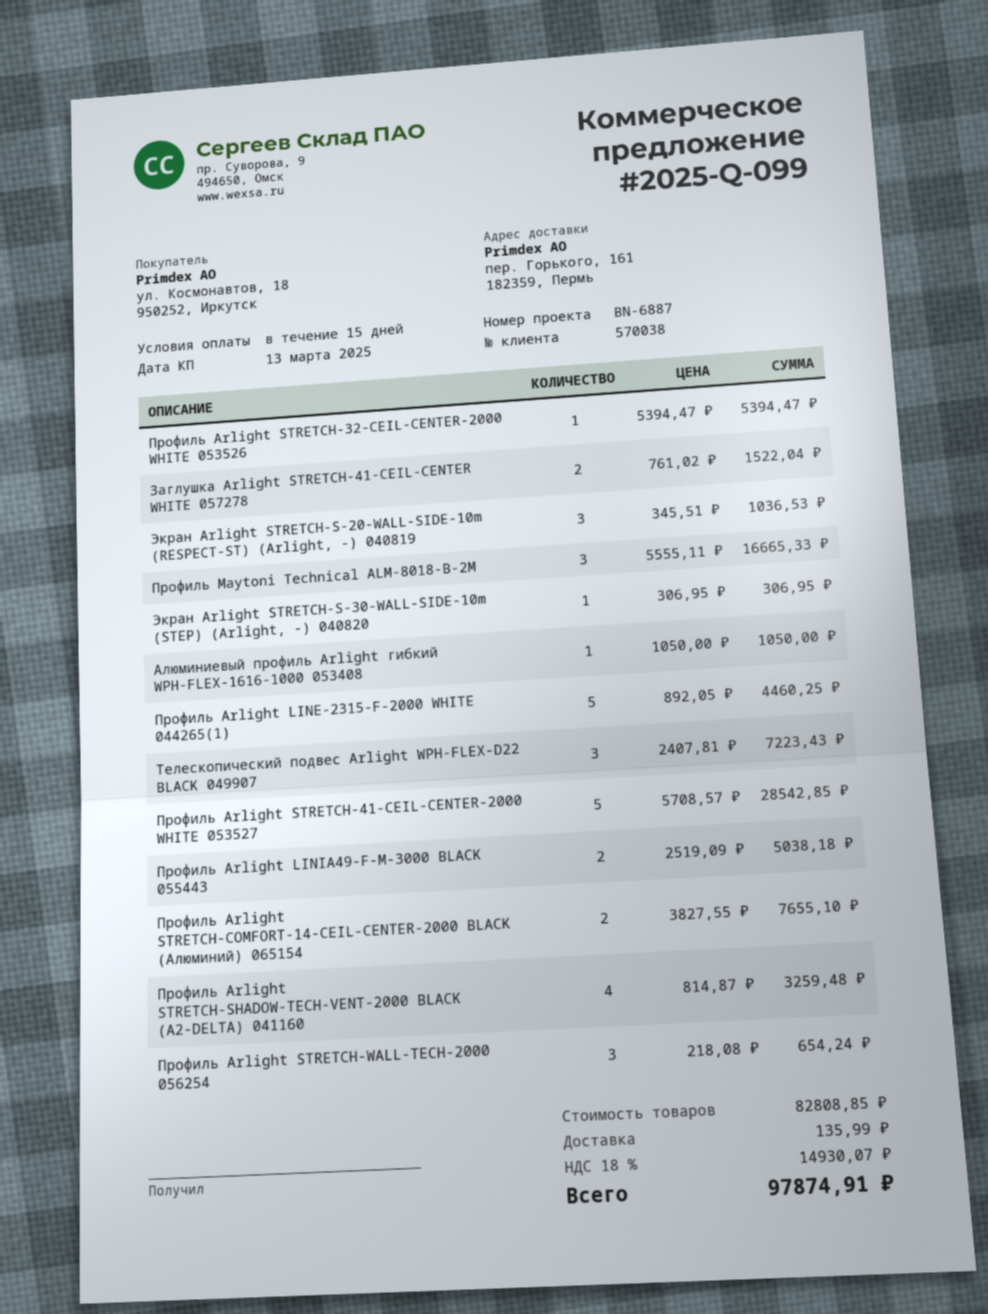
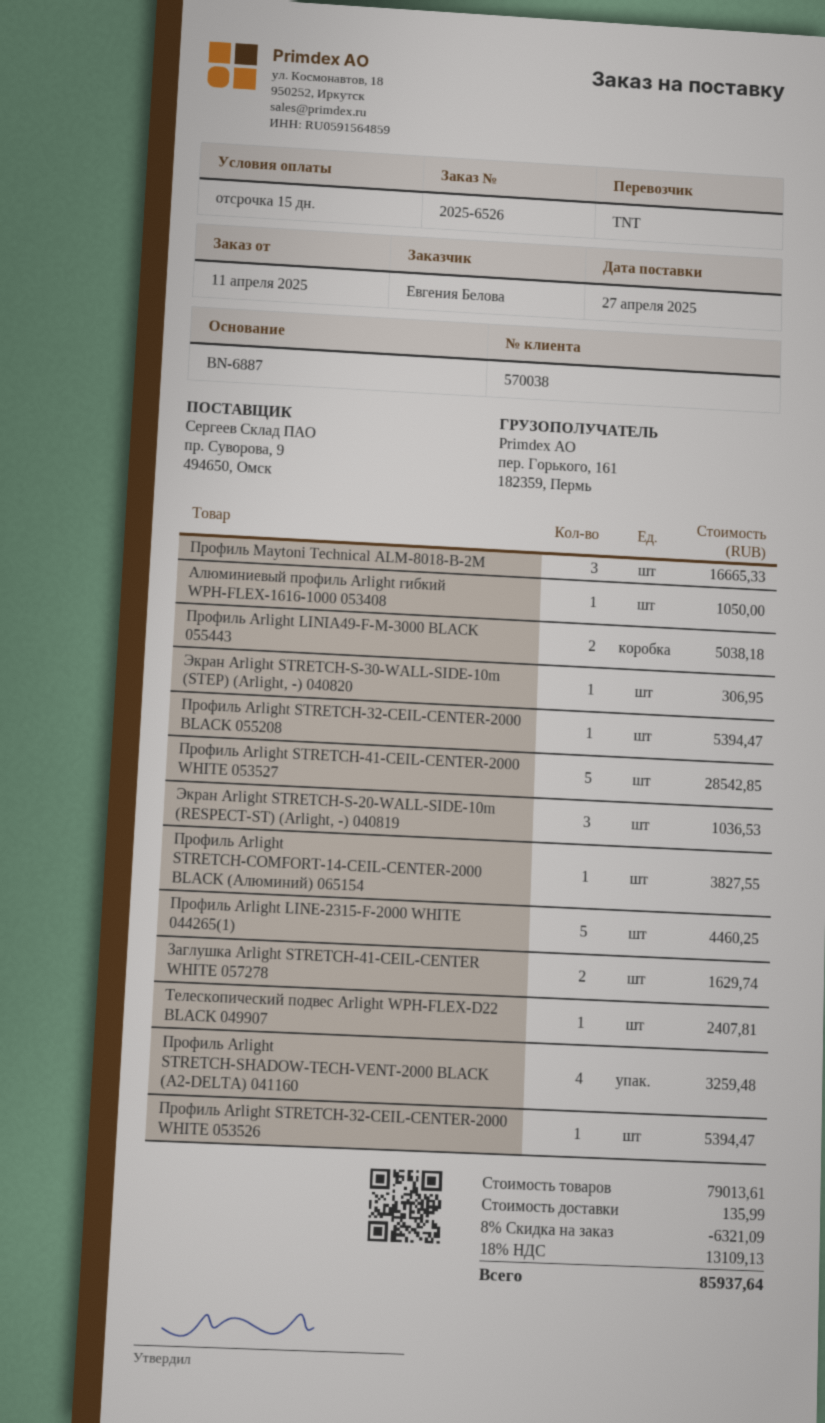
Заглушка Arlight STRETCH-41-CEIL-CENTER WHITE 057278: 2 for 1522.04 -> 2 for 1629.74
Телескопический подвес Arlight WPH-FLEX-D22 BLACK 049907: 3 for 7223.43 -> 1 for 2407.81
Профиль Arlight STRETCH-COMFORT-14-CEIL-CENTER-2000 BLACK (Алюминий) 065154: 2 for 7655.10 -> 1 for 3827.55
Профиль Arlight STRETCH-WALL-TECH-2000 056254: 3 for 654.24 -> none
Профиль Arlight STRETCH-32-CEIL-CENTER-2000 BLACK 055208: none -> 1 for 5394.47
subtotal: 82808.85 -> 79013.61
discount: none -> 8% = 6321.09
tax: 18% = 14930.07 -> 18% = 13109.13
total: 97874.91 -> 85937.64

